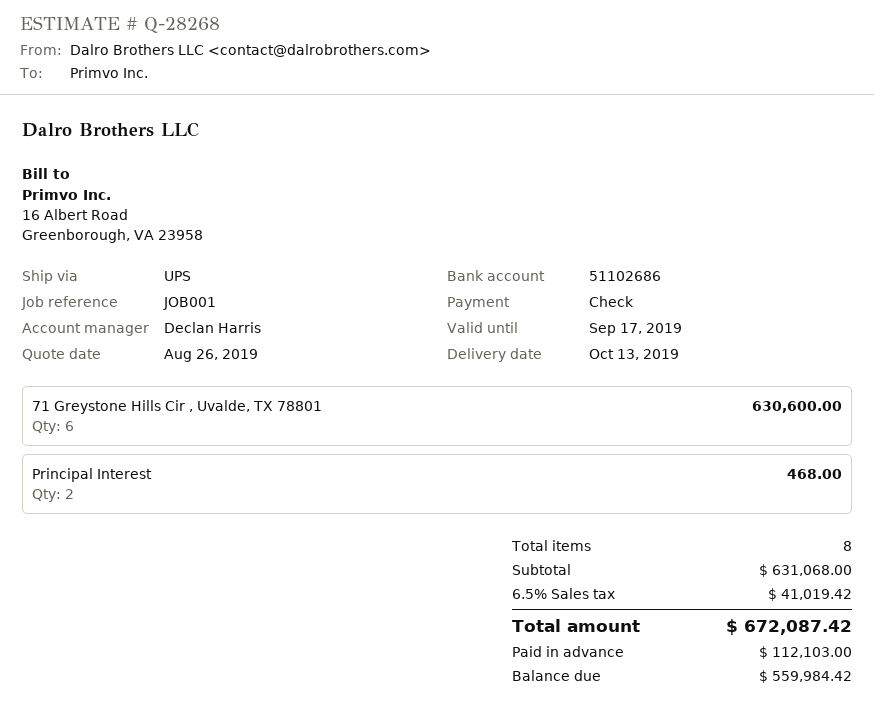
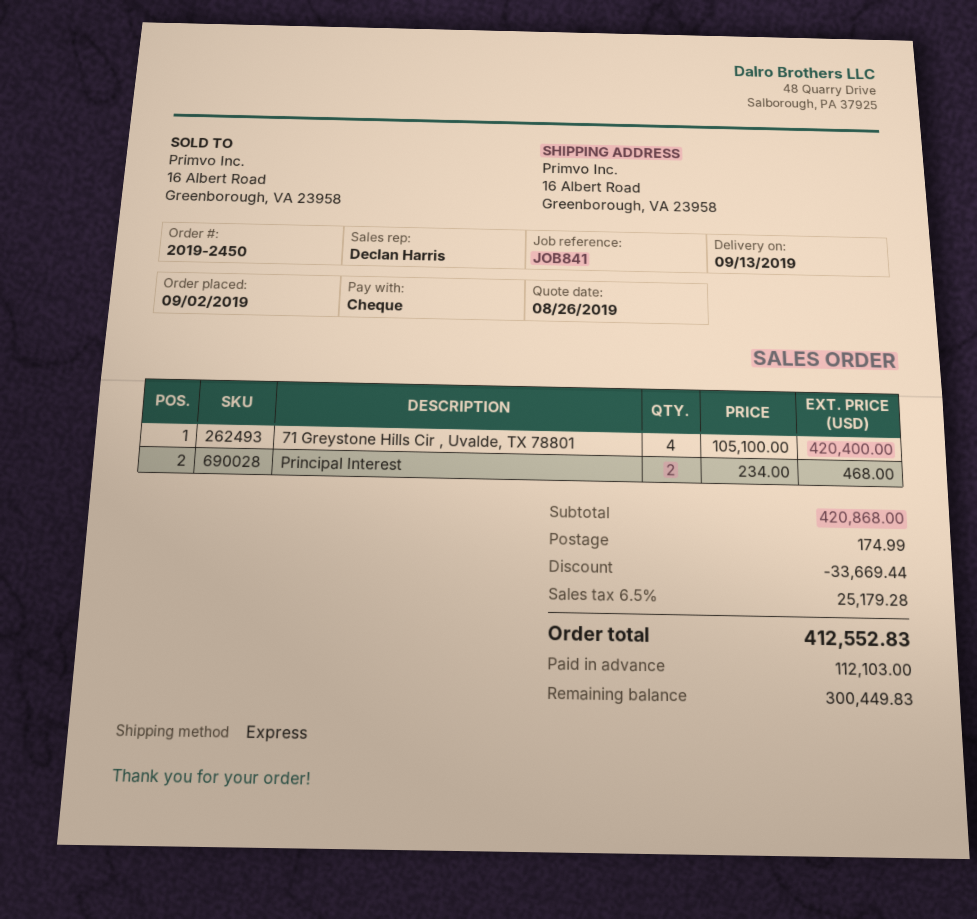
delivery date: 2019-10-13 -> 2019-09-13
reference: JOB001 -> JOB841
shipping method: UPS -> express
71 Greystone Hills Cir , Uvalde, TX 78801: 6 for 630600.00 -> 4 for 420400.00
subtotal: 631068.00 -> 420868.00
discount: none -> 33669.44
shipping: none -> 174.99
tax: 6.5% = 41019.42 -> 6.5% = 25179.28
total: 672087.42 -> 412552.83
balance: 559984.42 -> 300449.83

